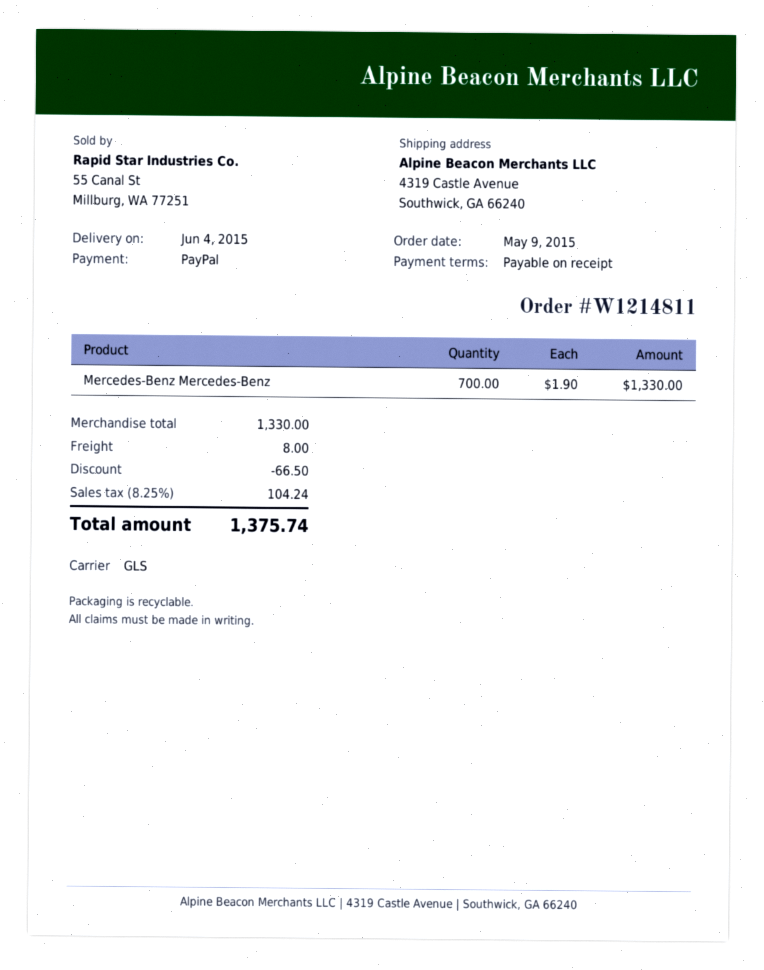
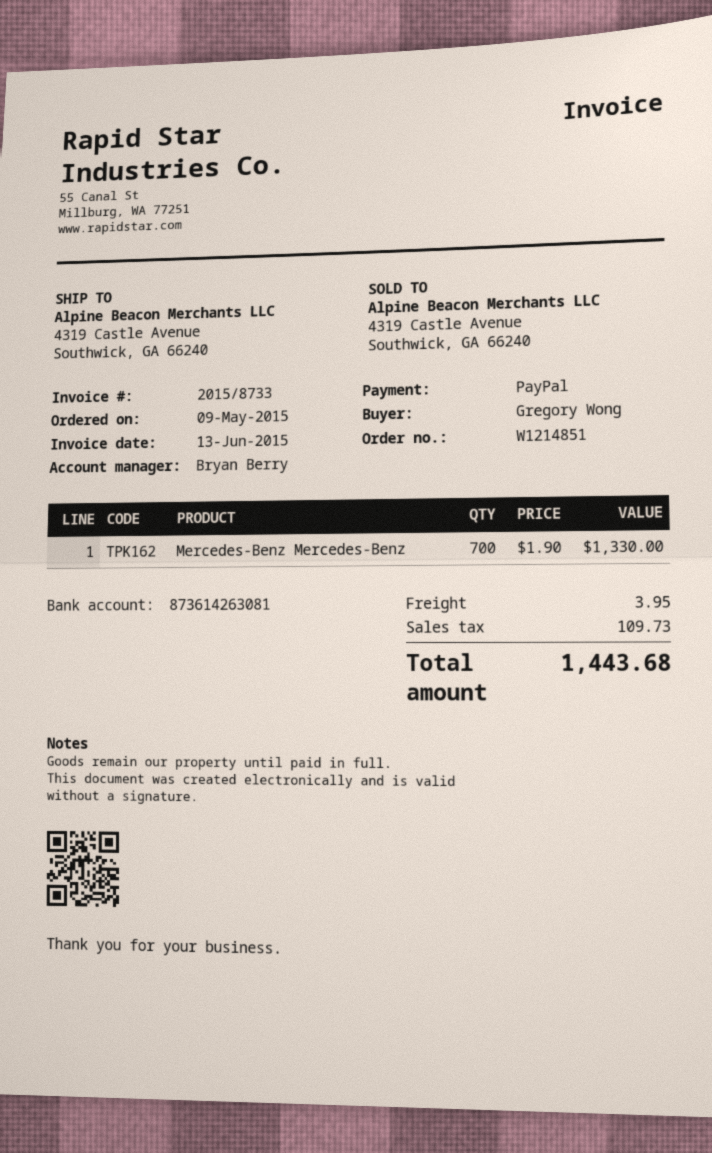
order number: W1214811 -> W1214851
discount: 66.50 -> none
shipping: 8.00 -> 3.95
tax: 104.24 -> 109.73
total: 1375.74 -> 1443.68

